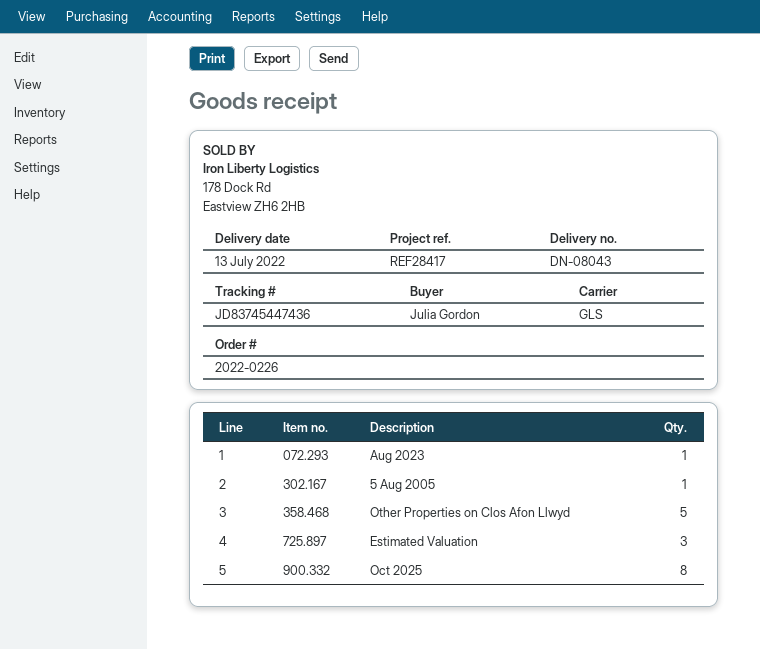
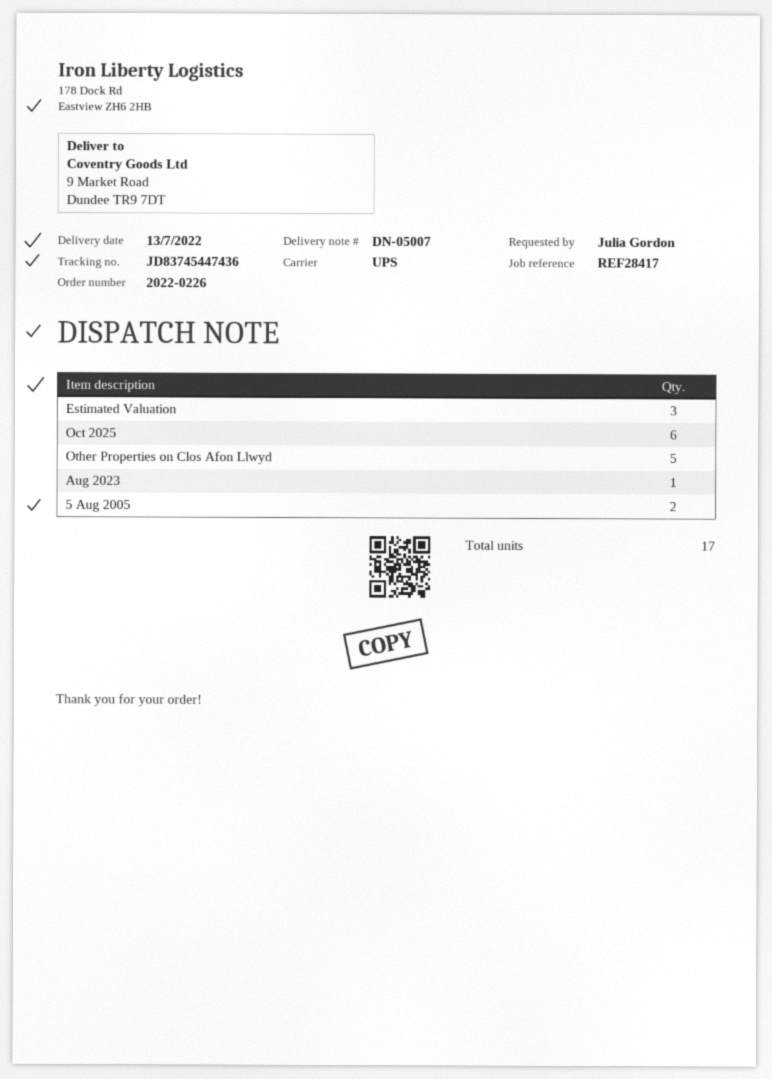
delivery note number: DN-08043 -> DN-05007
shipping method: GLS -> UPS
5 Aug 2005: 1 -> 2
Oct 2025: 8 -> 6

